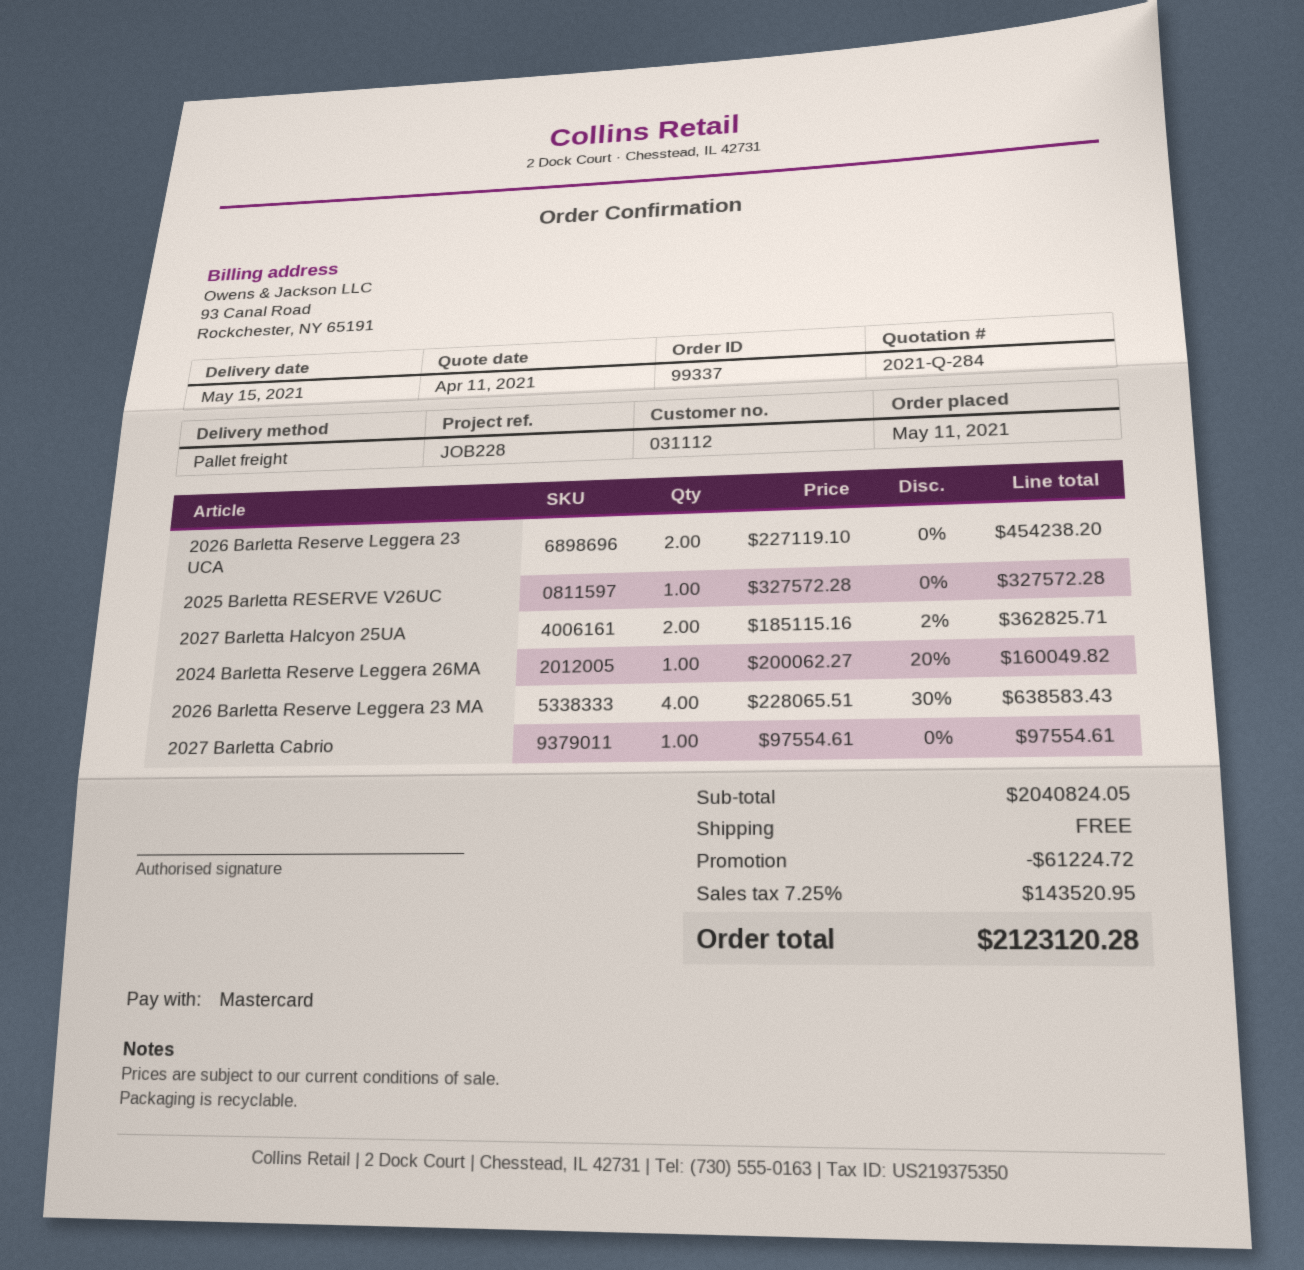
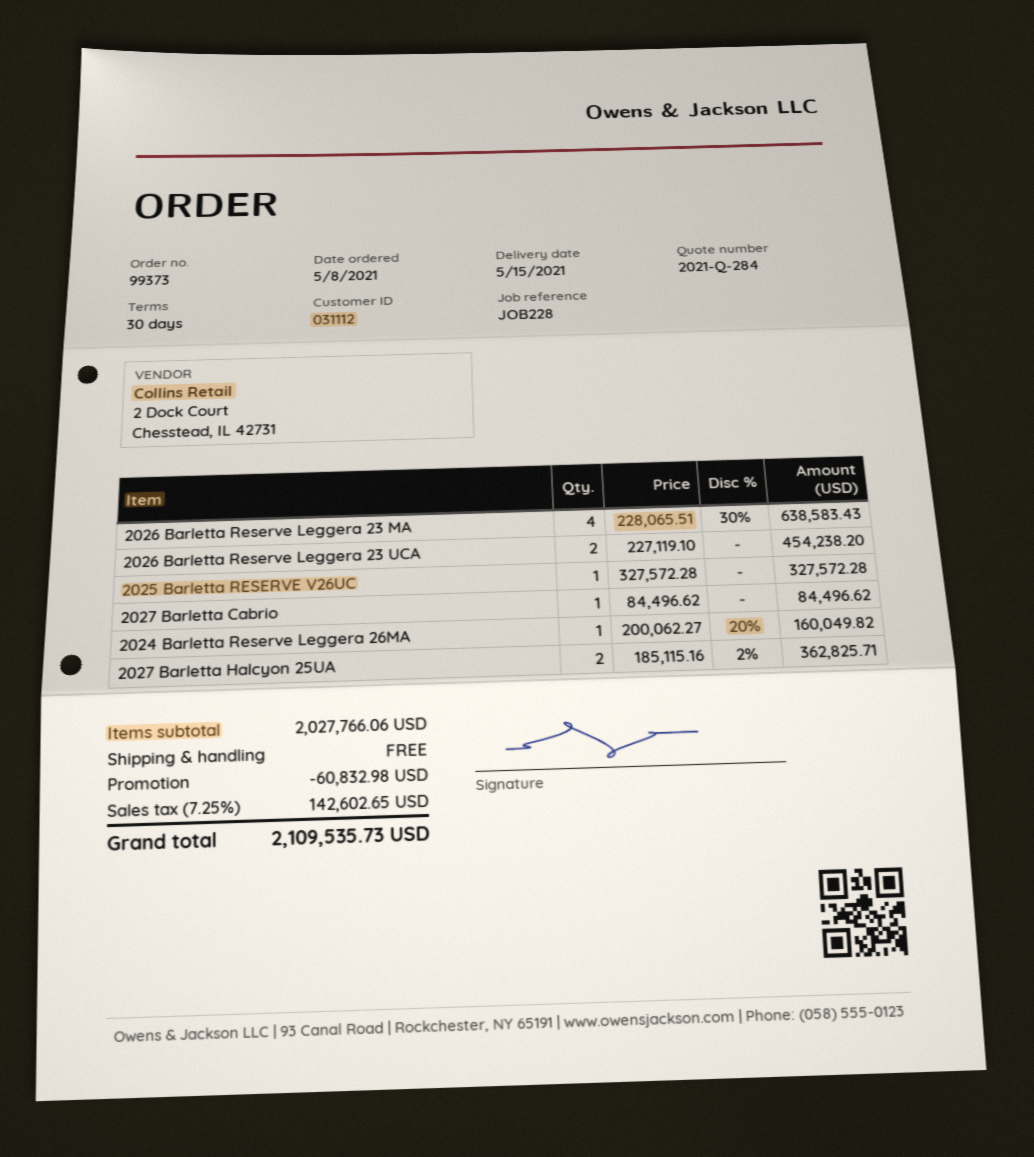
order number: 99337 -> 99373
order date: 2021-05-11 -> 2021-05-08
2027 Barletta Cabrio: 1 x 97554.61 = 97554.61 -> 1 x 84496.62 = 84496.62
subtotal: 2040824.05 -> 2027766.06
discount: 61224.72 -> 60832.98
tax: 7.25% = 143520.95 -> 7.25% = 142602.65
total: 2123120.28 -> 2109535.73

